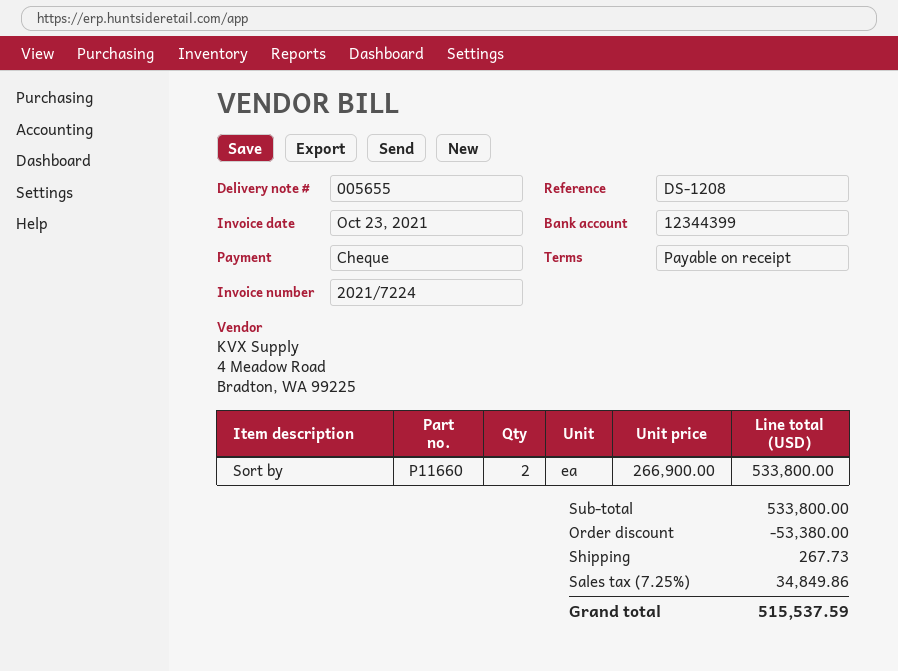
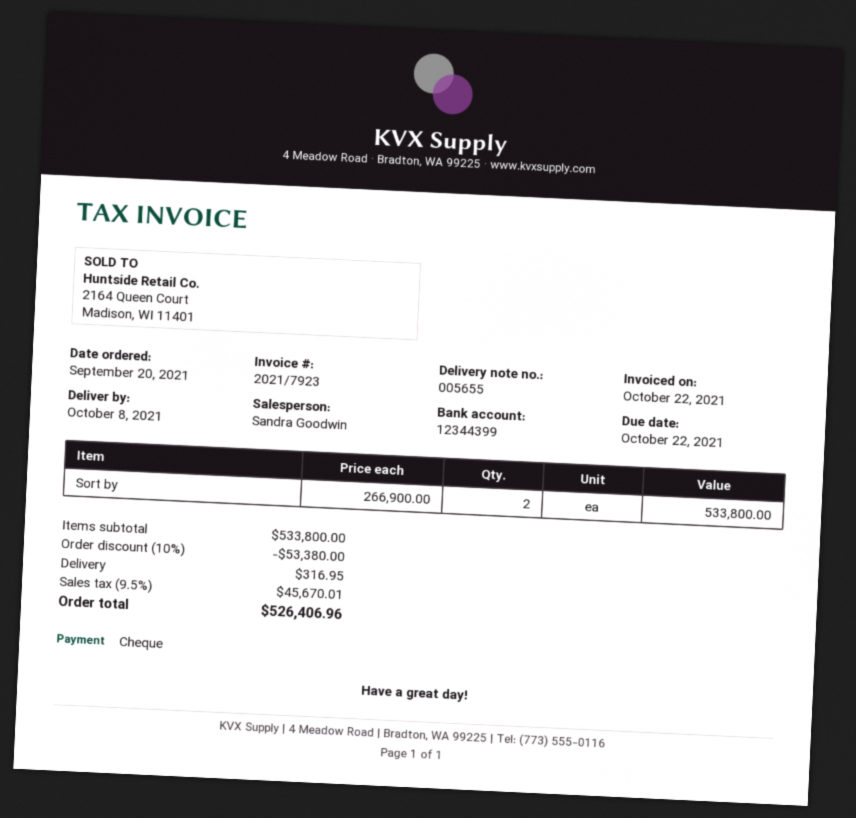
invoice number: 2021/7224 -> 2021/7923
invoice date: 2021-10-23 -> 2021-10-22
shipping: 267.73 -> 316.95
tax: 7.25% = 34849.86 -> 9.5% = 45670.01
total: 515537.59 -> 526406.96

